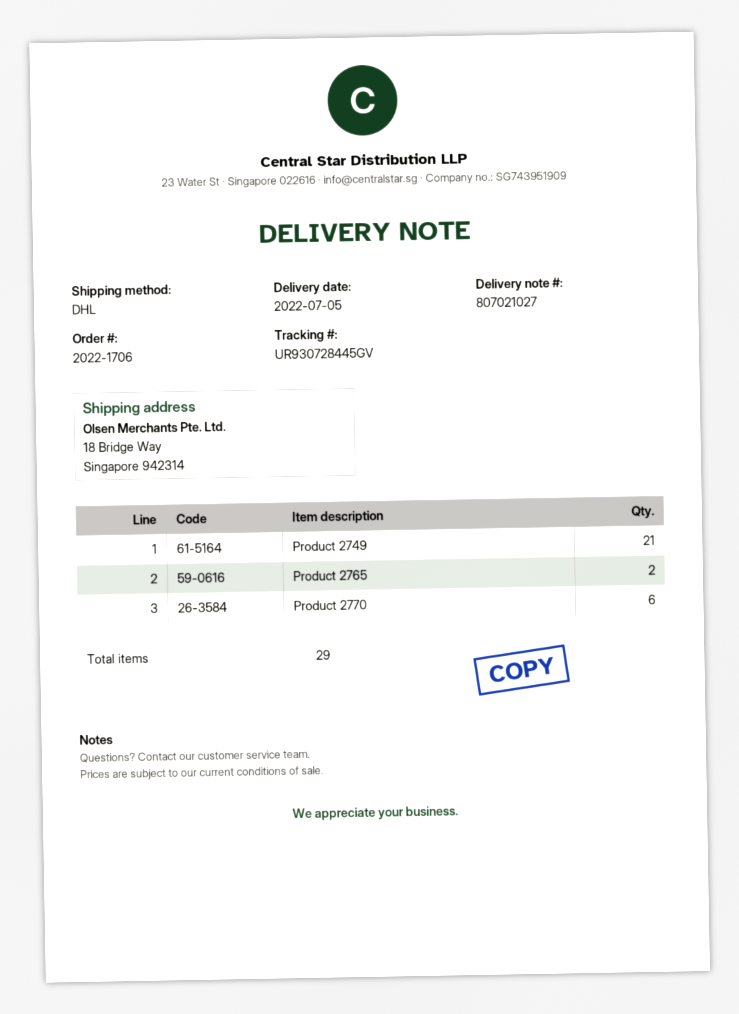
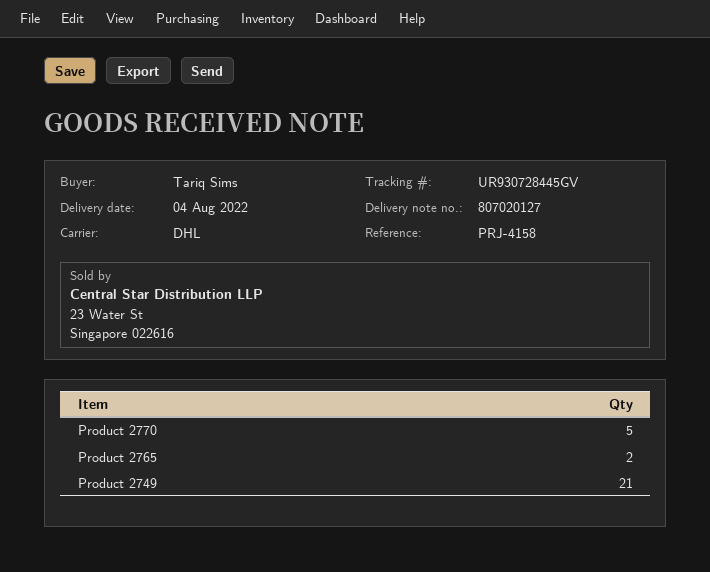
delivery note number: 807021027 -> 807020127
delivery date: 2022-07-05 -> 2022-08-04
Product 2770: 6 -> 5

